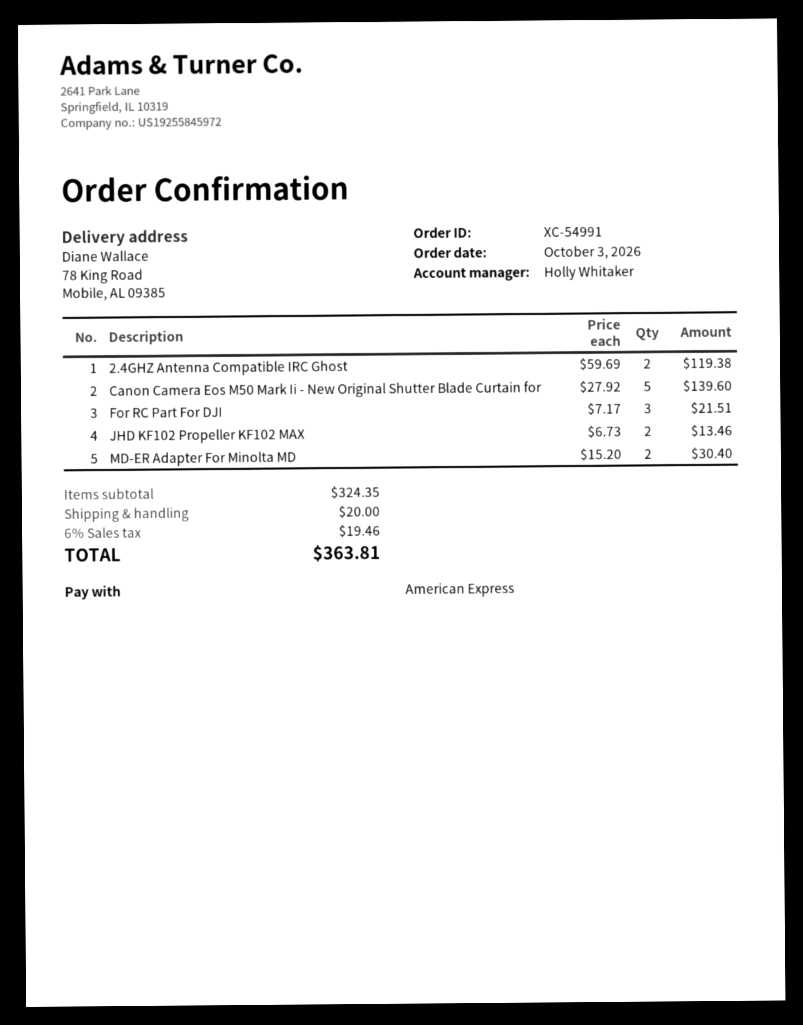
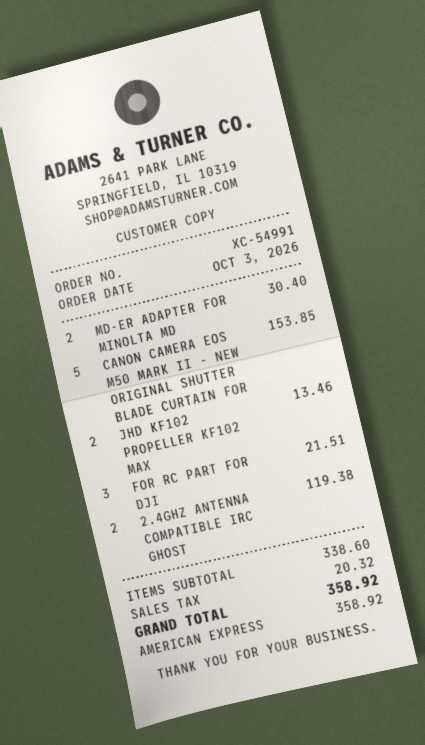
Canon Camera Eos M50 Mark Ii - New Original Shutter Blade Curtain for: 5 for 139.60 -> 5 for 153.85
subtotal: 324.35 -> 338.60
shipping: 20.00 -> none
tax: 19.46 -> 20.32
total: 363.81 -> 358.92

